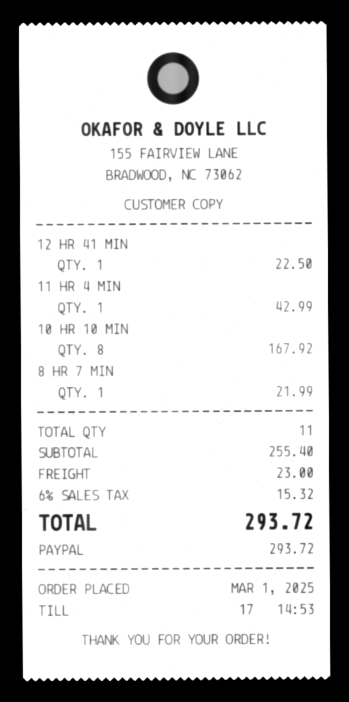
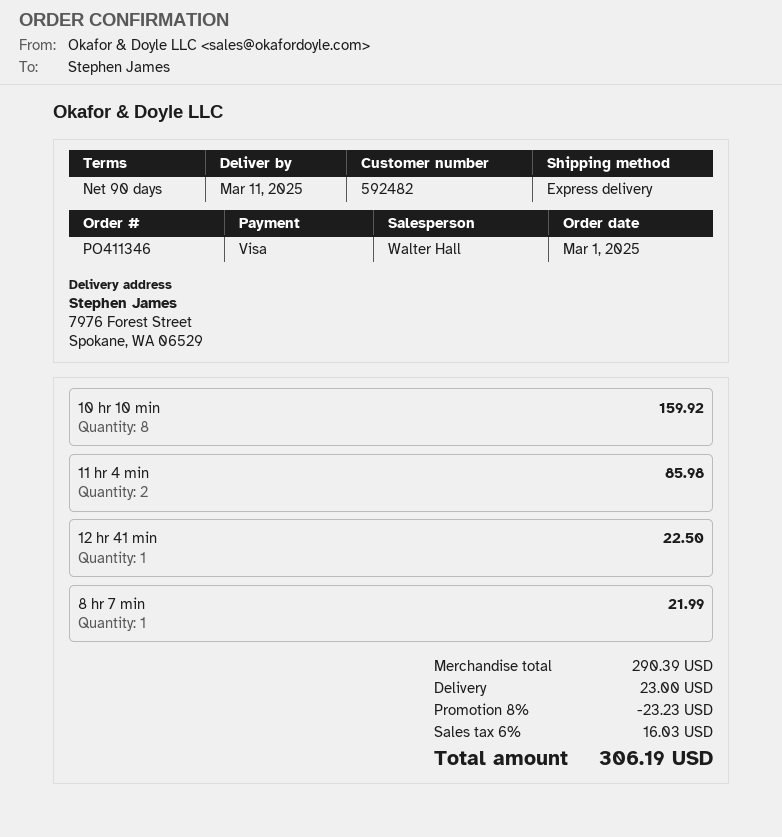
payment method: PayPal -> Visa
11 HR 4 MIN: 1 for 42.99 -> 2 for 85.98
10 HR 10 MIN: 8 for 167.92 -> 8 for 159.92
subtotal: 255.40 -> 290.39
discount: none -> 8% = 23.23
tax: 6% = 15.32 -> 6% = 16.03
total: 293.72 -> 306.19

